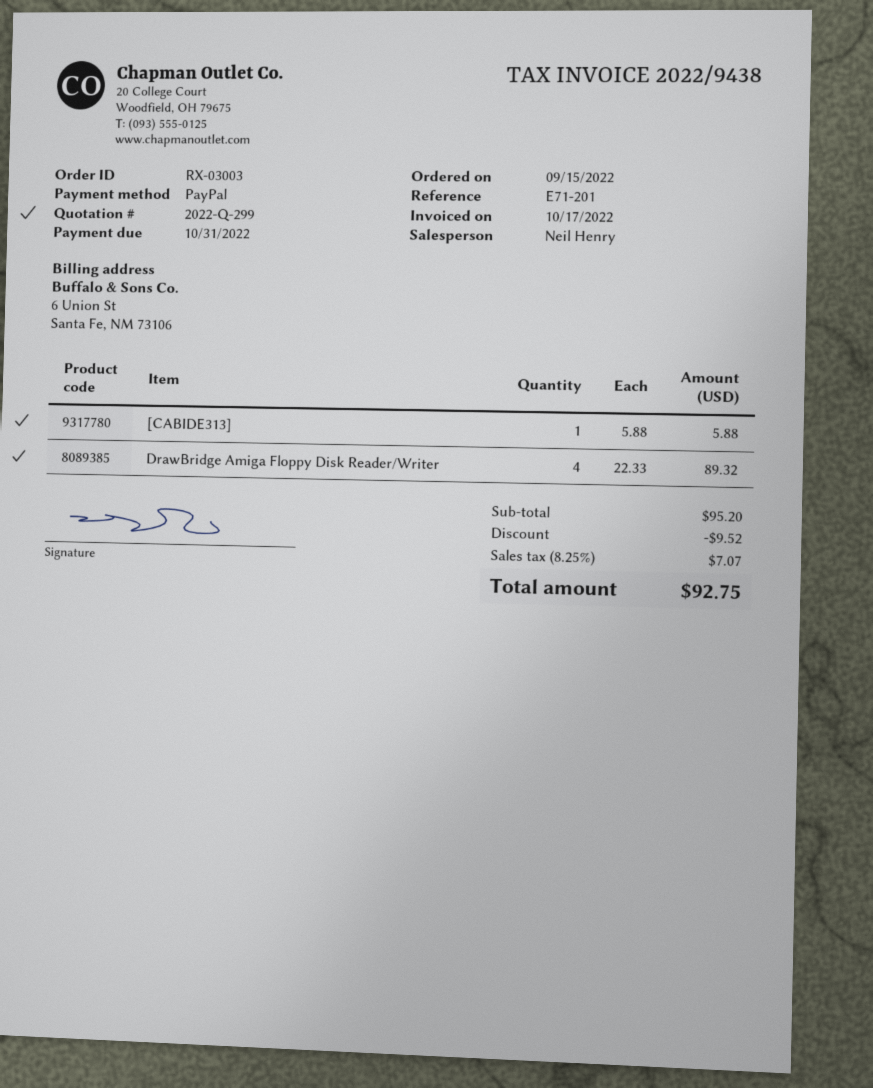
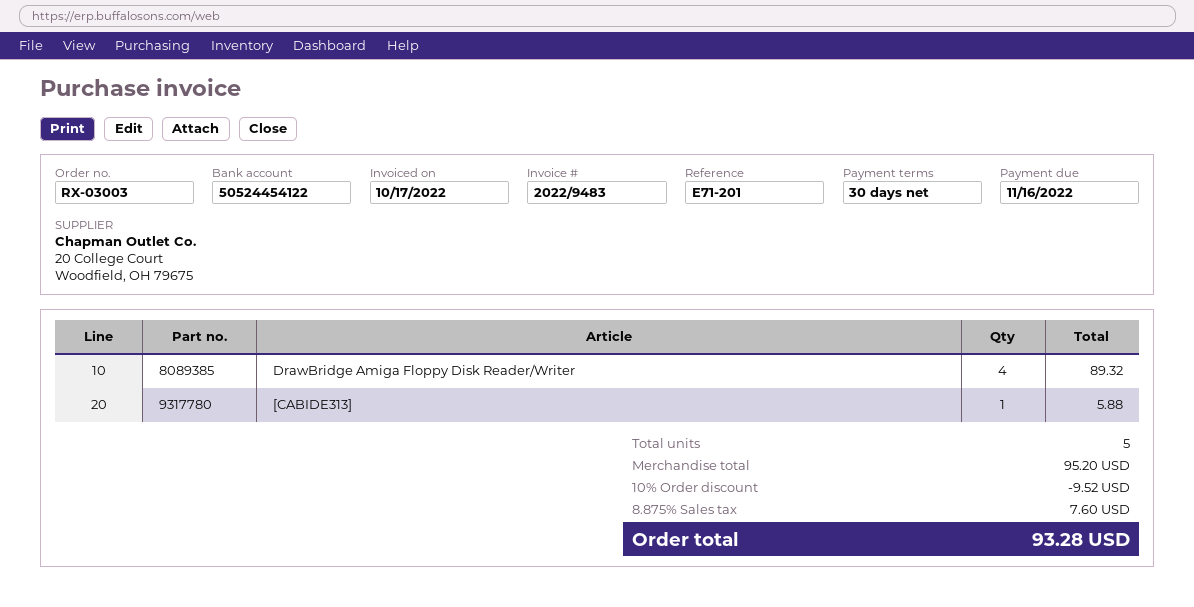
invoice number: 2022/9438 -> 2022/9483
due date: 2022-10-31 -> 2022-11-16
tax: 8.25% = 7.07 -> 8.875% = 7.60
total: 92.75 -> 93.28

